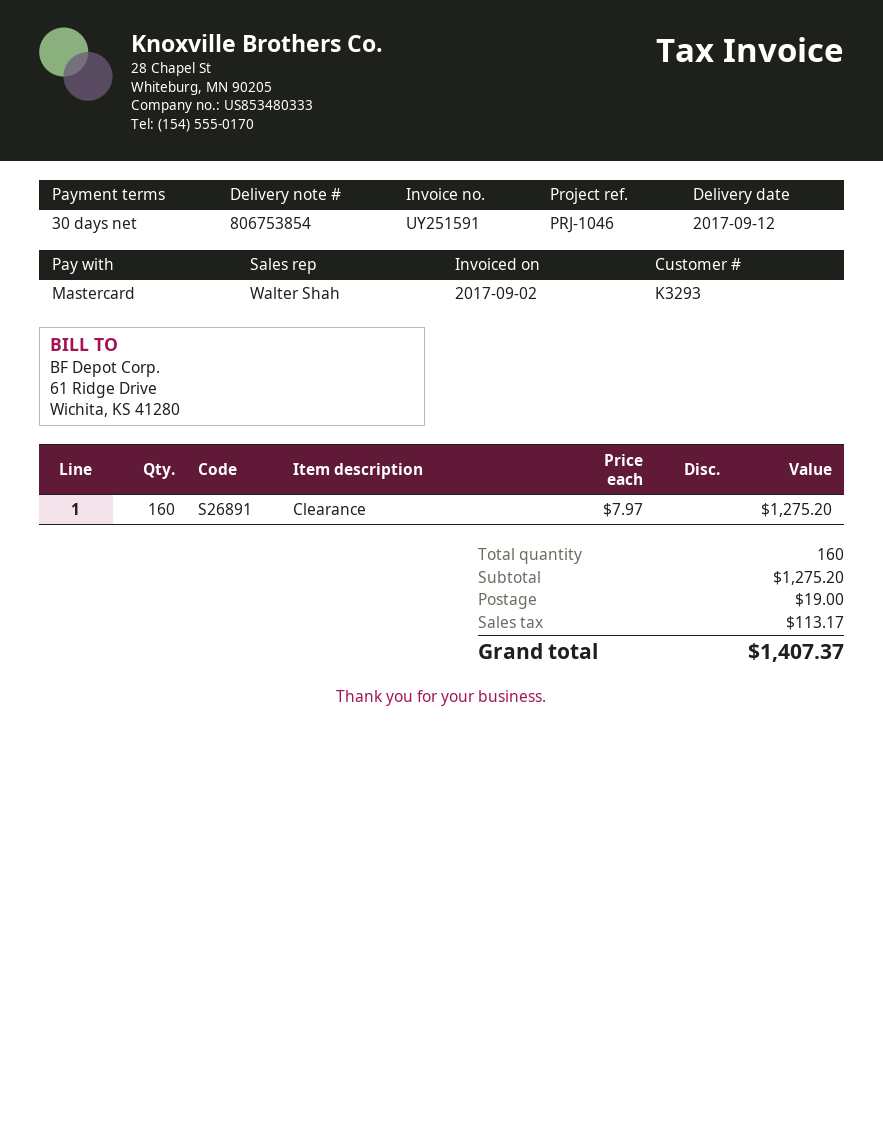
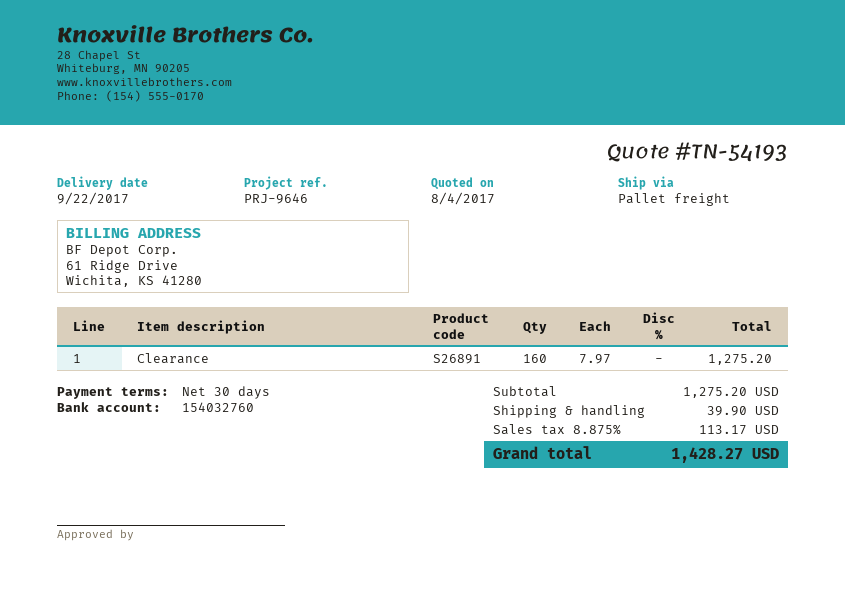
delivery date: 2017-09-12 -> 2017-09-22
reference: PRJ-1046 -> PRJ-9646
shipping: 19.00 -> 39.90
total: 1407.37 -> 1428.27

